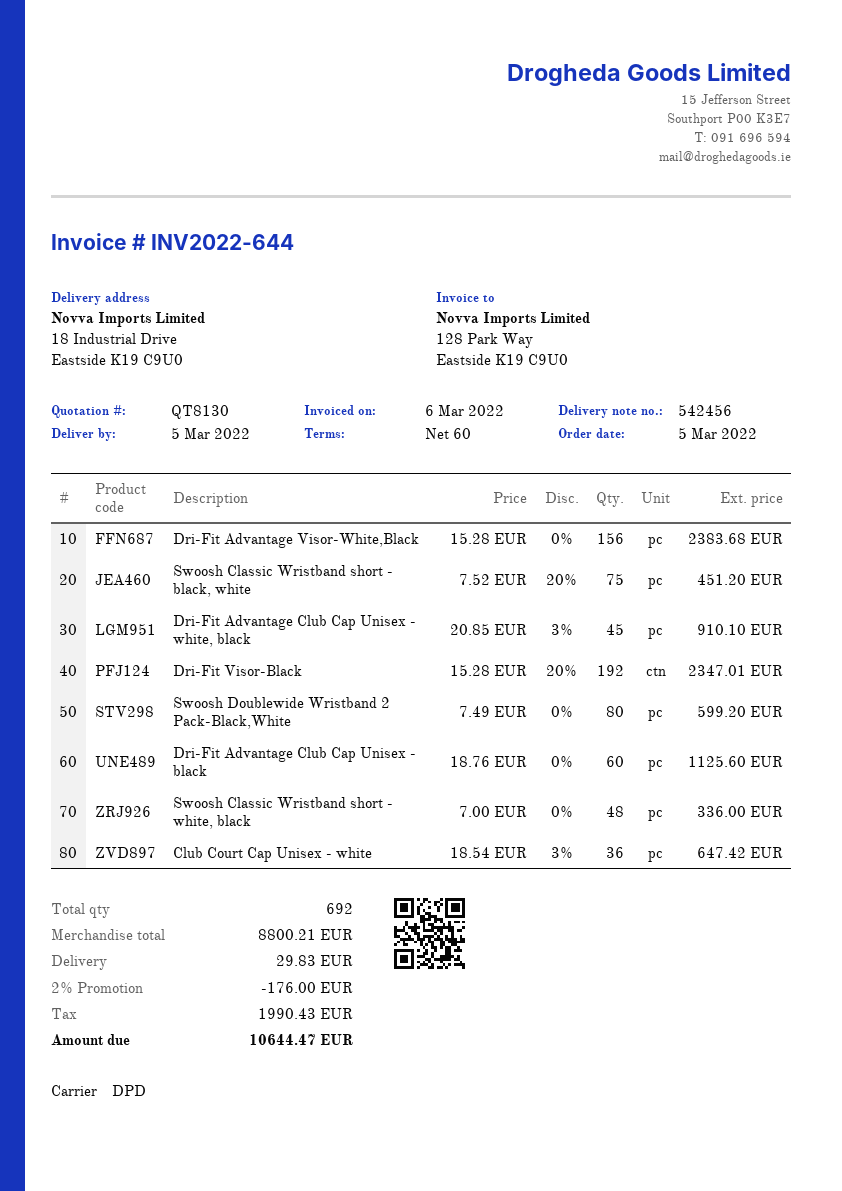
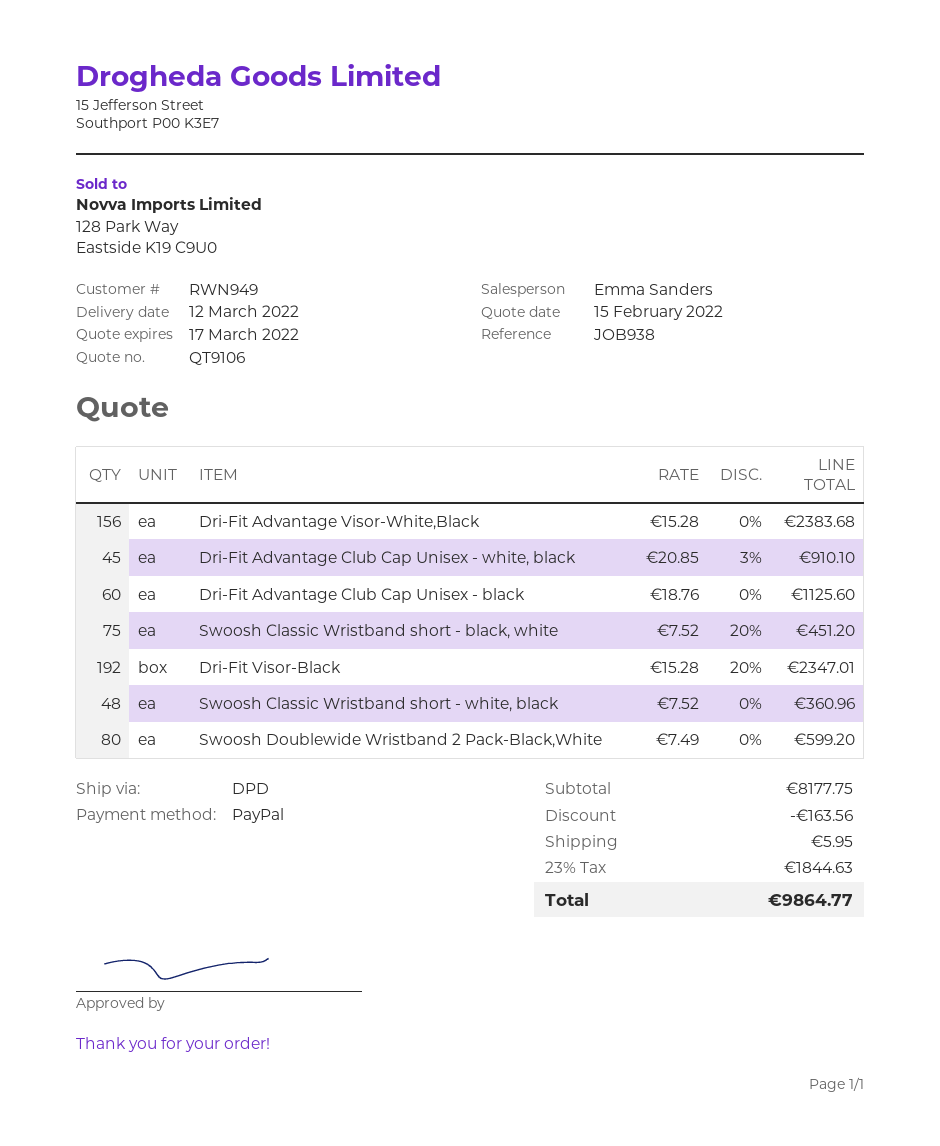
quote number: QT8130 -> QT9106
delivery date: 2022-03-05 -> 2022-03-12
Swoosh Classic Wristband short - white, black: 48 x 7.00 = 336.00 -> 48 x 7.52 = 360.96
Club Court Cap Unisex - white: 36 x 18.54 - 3% = 647.42 -> none
subtotal: 8800.21 -> 8177.75
discount: 176.00 -> 163.56
shipping: 29.83 -> 5.95
tax: 1990.43 -> 1844.63
total: 10644.47 -> 9864.77

